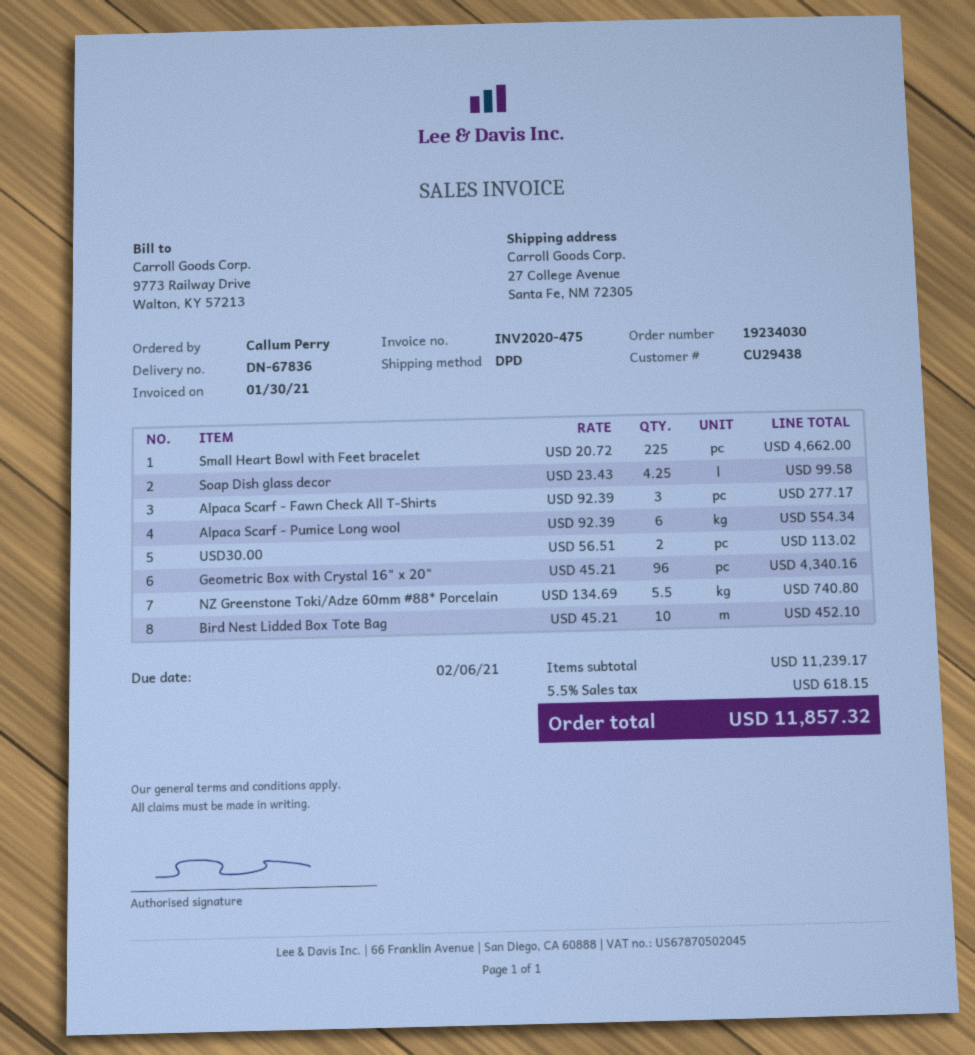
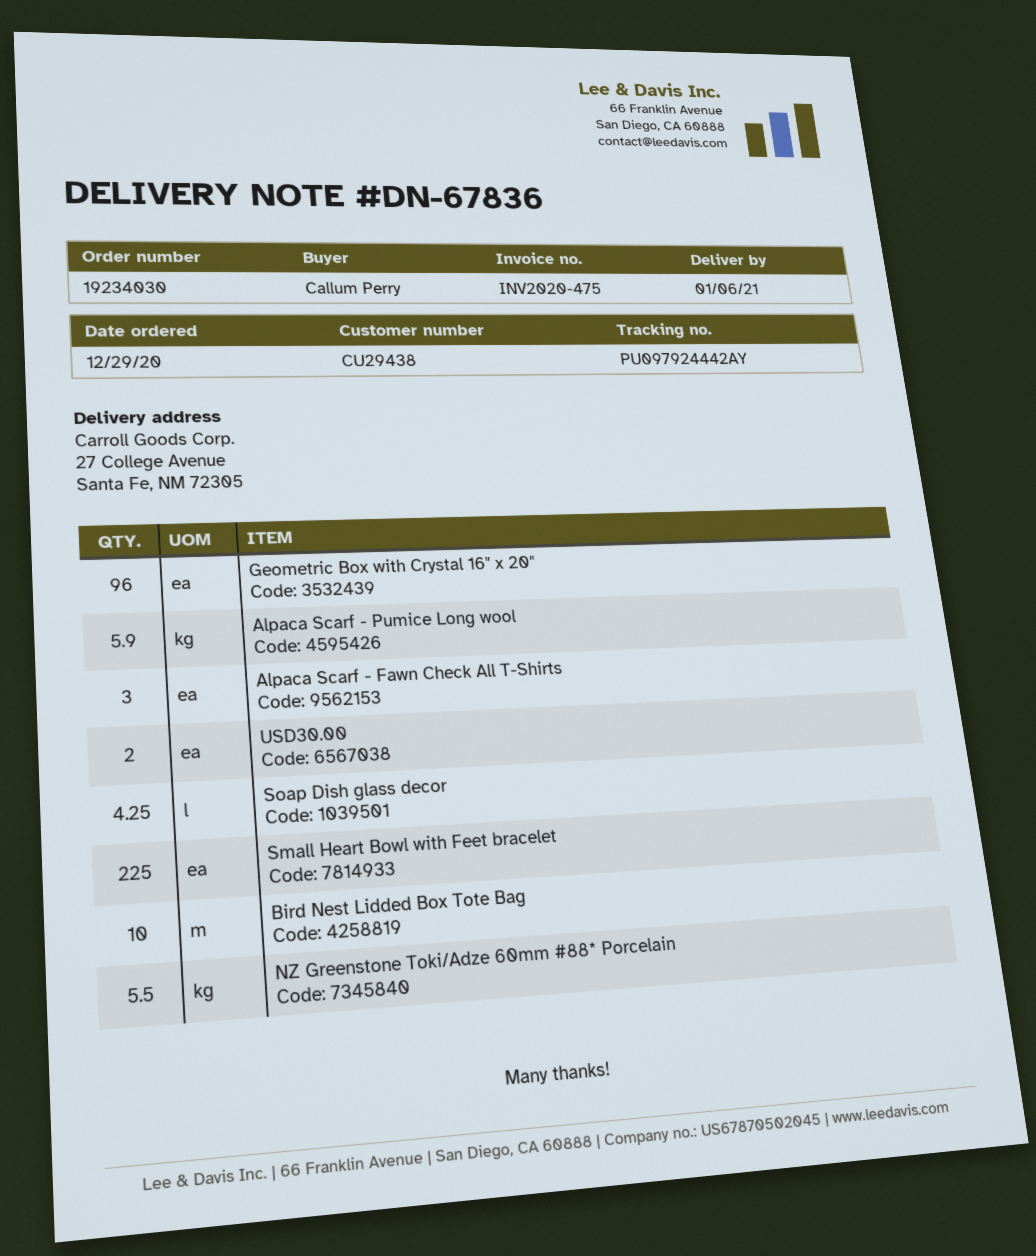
Alpaca Scarf - Pumice Long wool: 6 -> 5.9

